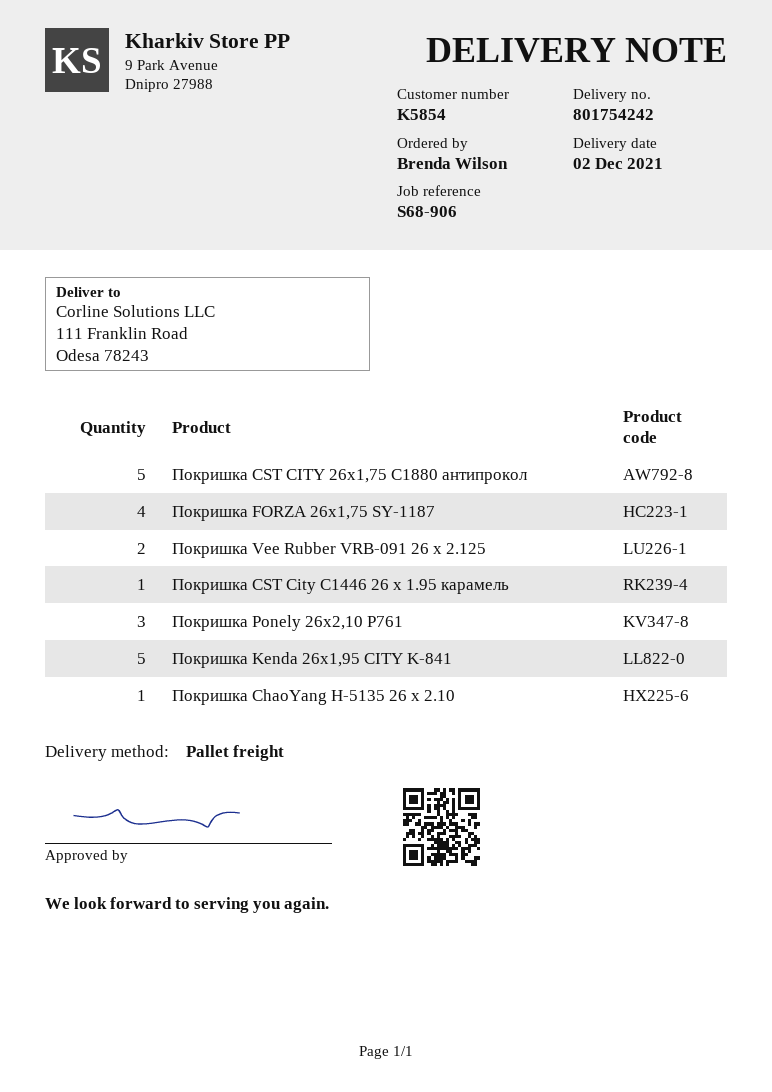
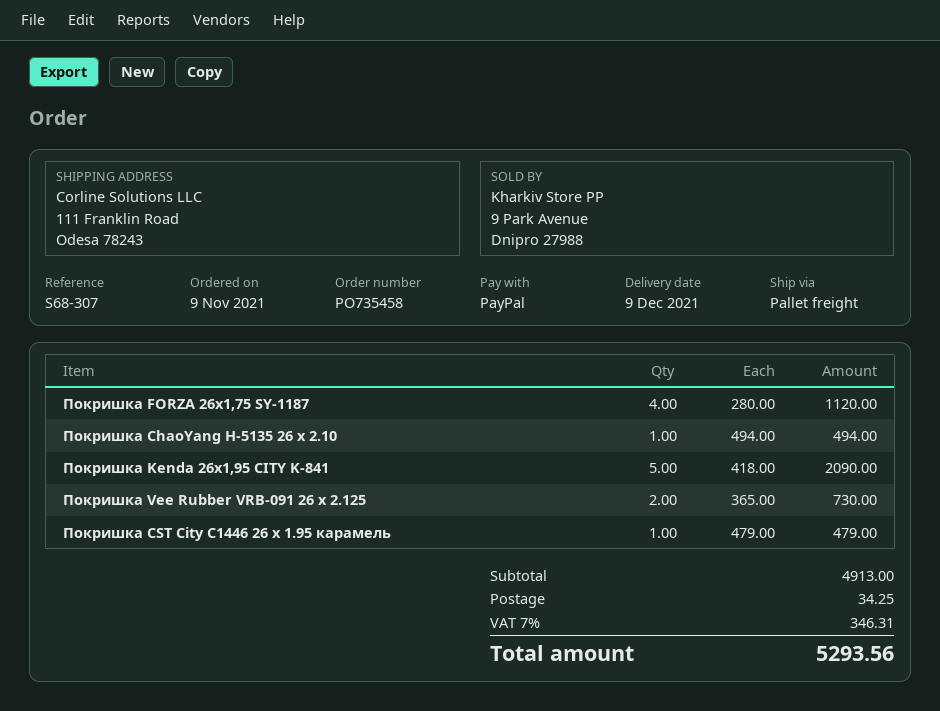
delivery date: 2021-12-02 -> 2021-12-09
reference: S68-906 -> S68-307
Покришка CST CITY 26х1,75 С1880 антипрокол: 5 -> none
Покришка Ponely 26x2,10 P761: 3 -> none

